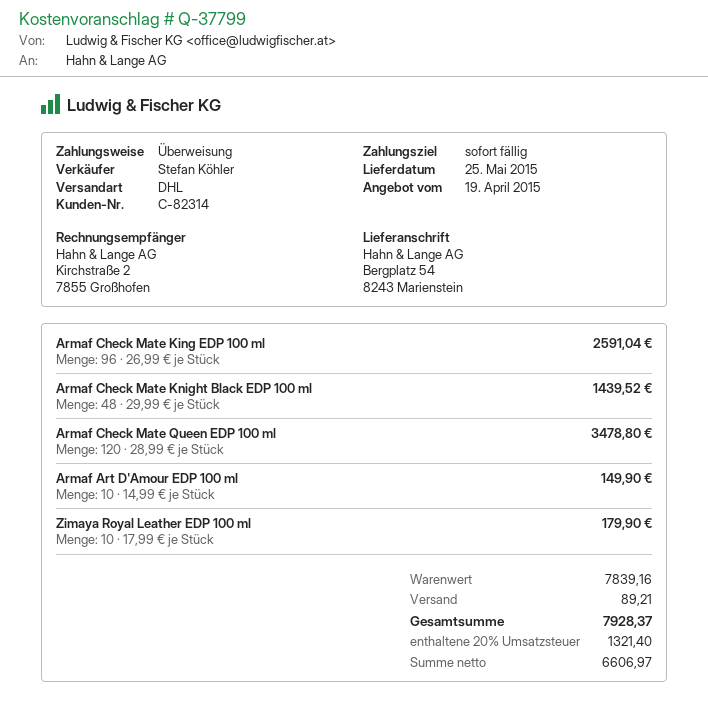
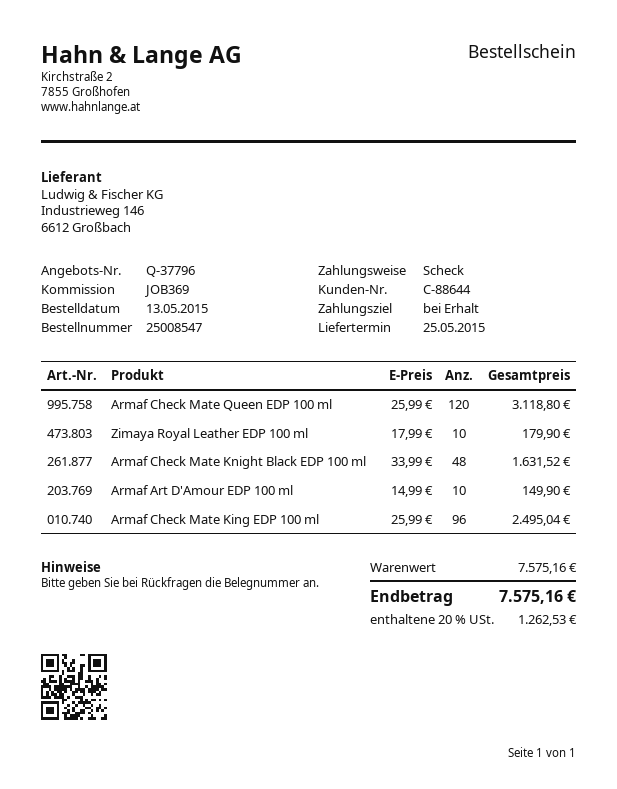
quote number: Q-37799 -> Q-37796
customer number: C-82314 -> C-88644
payment method: bank transfer -> cheque
Armaf Check Mate King EDP 100 ml: 96 x 26.99 = 2591.04 -> 96 x 25.99 = 2495.04
Armaf Check Mate Knight Black EDP 100 ml: 48 x 29.99 = 1439.52 -> 48 x 33.99 = 1631.52
Armaf Check Mate Queen EDP 100 ml: 120 x 28.99 = 3478.80 -> 120 x 25.99 = 3118.80
subtotal: 7839.16 -> 7575.16
shipping: 89.21 -> none
tax: 20% = 1321.40 -> 20% = 1262.53
total: 7928.37 -> 7575.16

